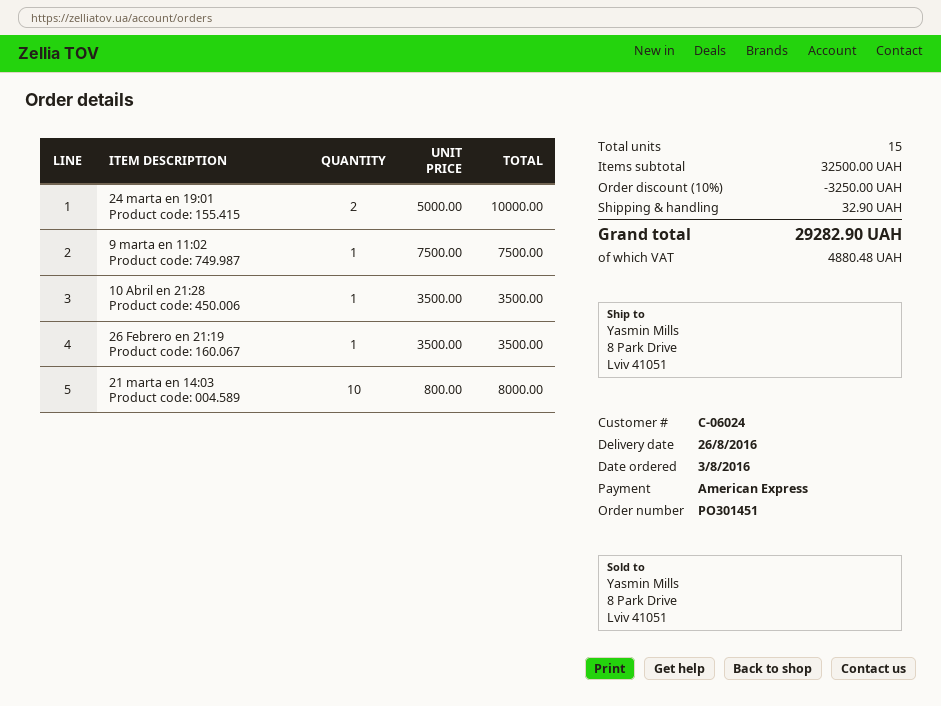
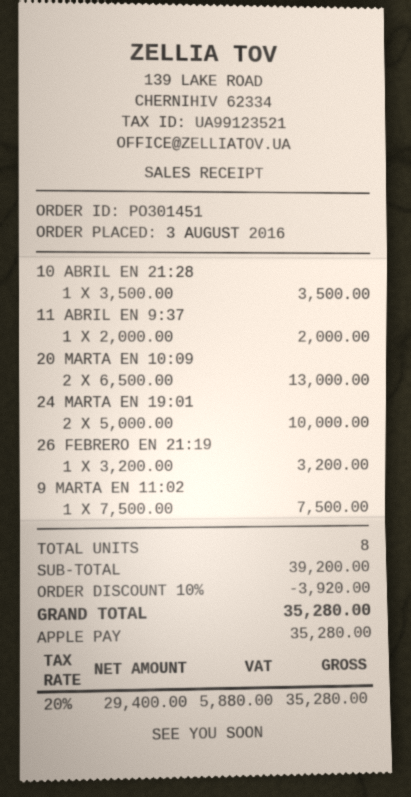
payment method: American Express -> Apple Pay
26 Febrero en 21:19: 1 x 3500.00 = 3500.00 -> 1 x 3200.00 = 3200.00
21 marta en 14:03: 10 x 800.00 = 8000.00 -> none
11 ABRIL EN 9:37: none -> 1 x 2000.00 = 2000.00
20 MARTA EN 10:09: none -> 2 x 6500.00 = 13000.00
total quantity: 15 -> 8
subtotal: 32500.00 -> 39200.00
discount: 10% = 3250.00 -> 10% = 3920.00
shipping: 32.90 -> none
tax: 4880.48 -> 5880.00
total: 29282.90 -> 35280.00

